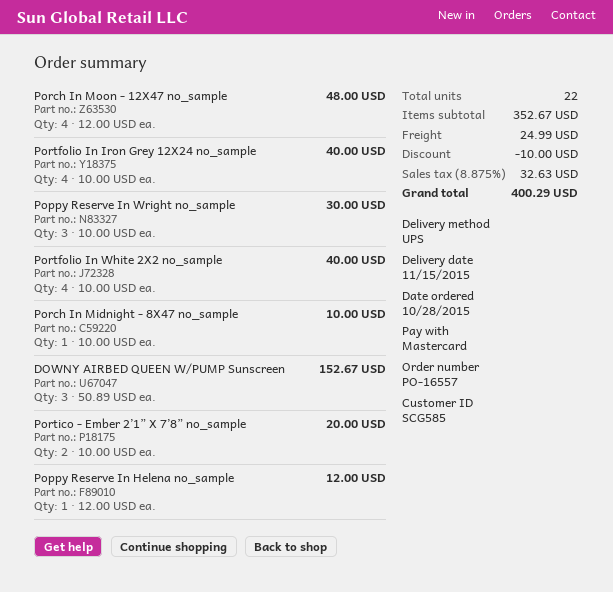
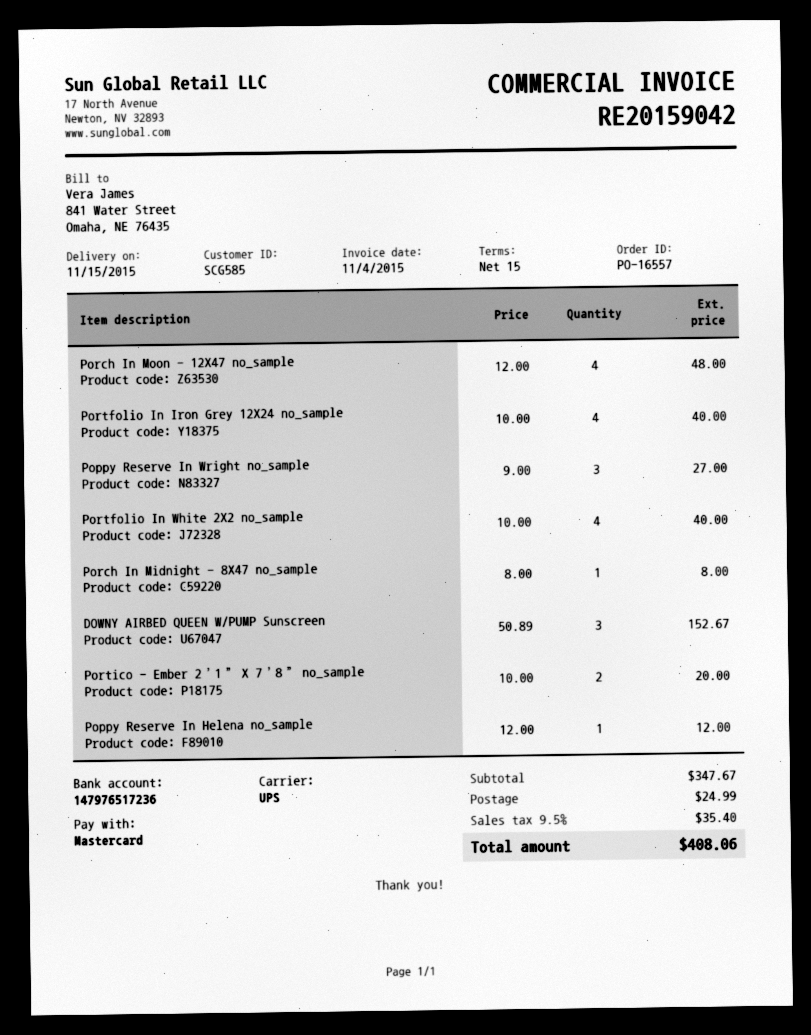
Poppy Reserve In Wright no_sample: 3 x 10.00 = 30.00 -> 3 x 9.00 = 27.00
Porch In Midnight - 8X47 no_sample: 1 x 10.00 = 10.00 -> 1 x 8.00 = 8.00
subtotal: 352.67 -> 347.67
discount: 10.00 -> none
tax: 8.875% = 32.63 -> 9.5% = 35.40
total: 400.29 -> 408.06

